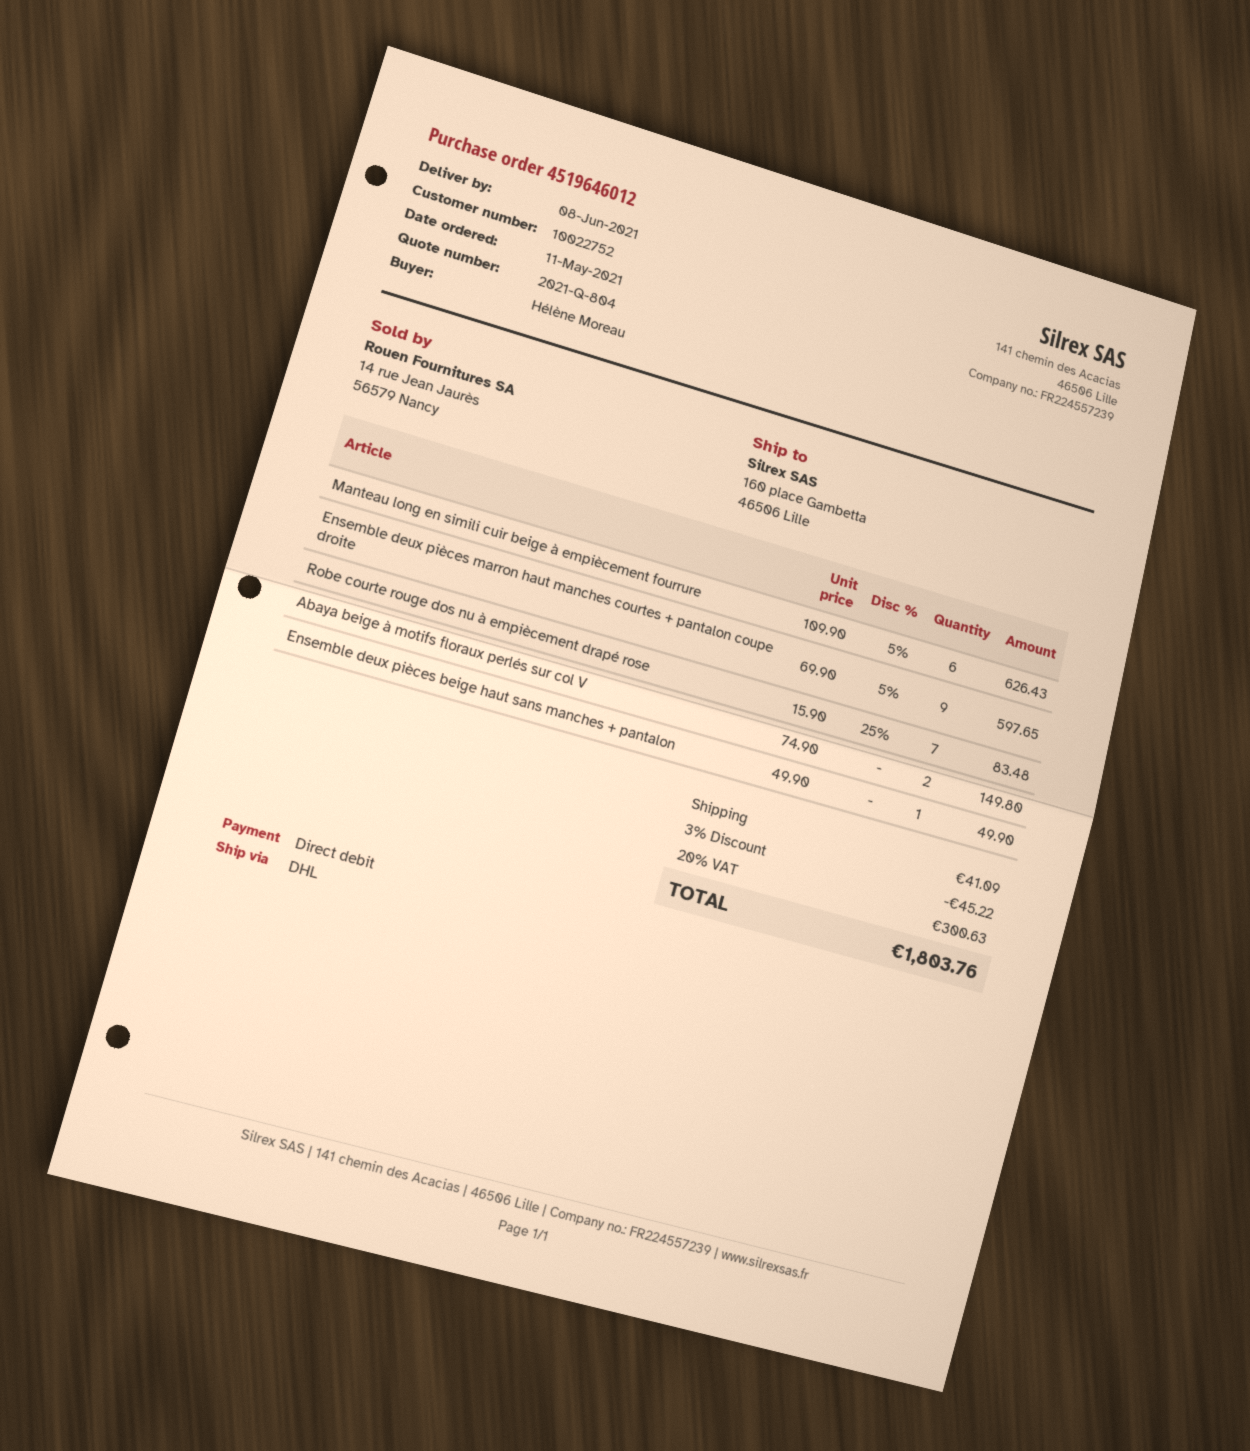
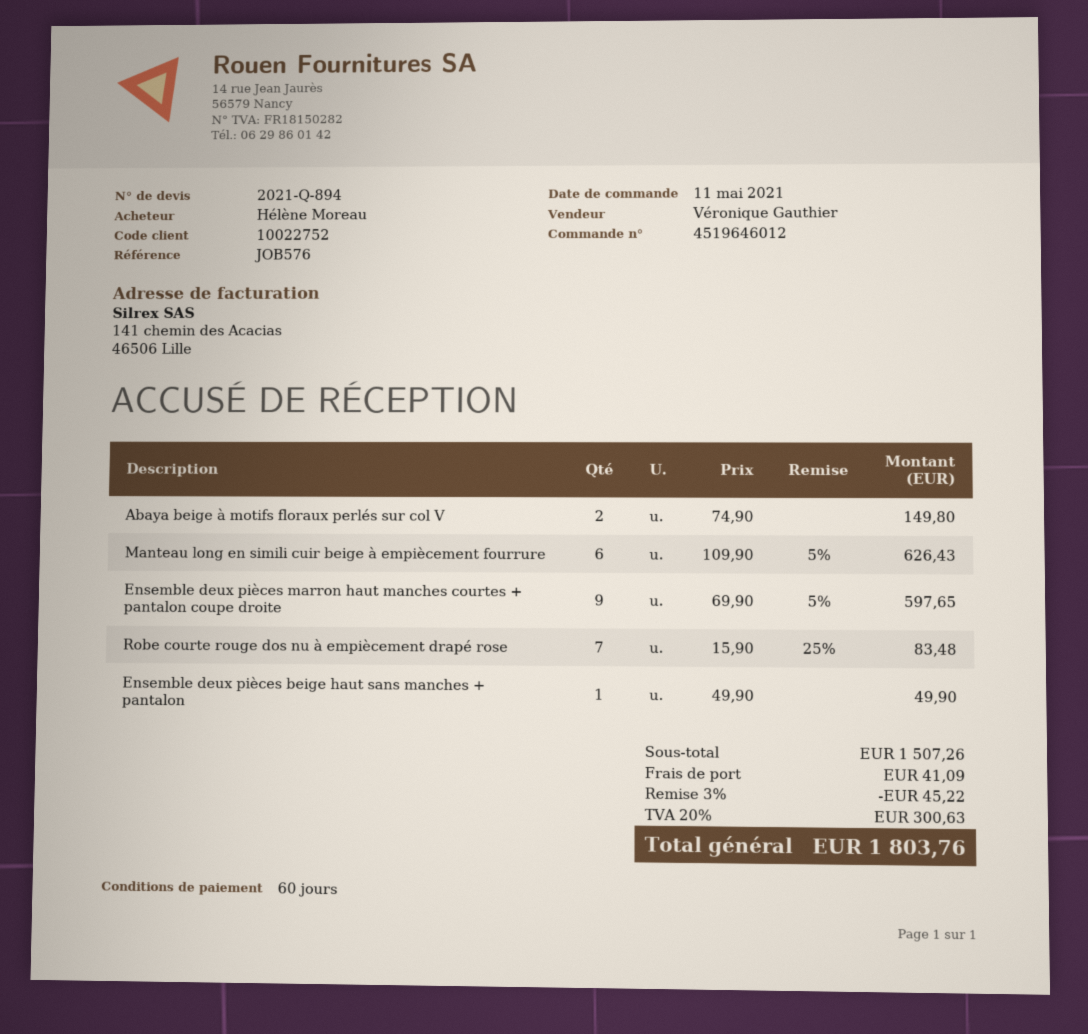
quote number: 2021-Q-804 -> 2021-Q-894

